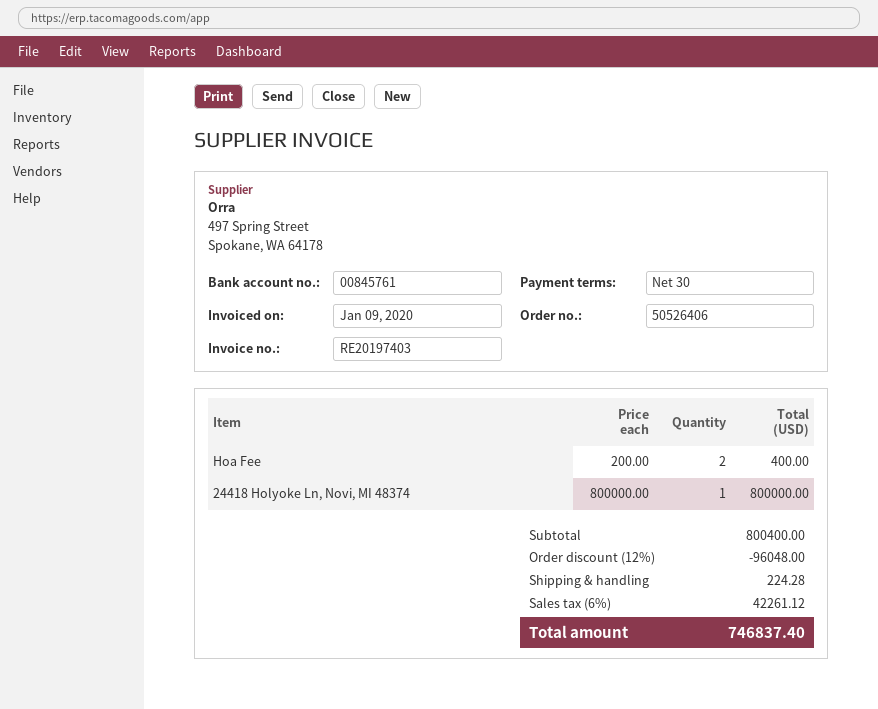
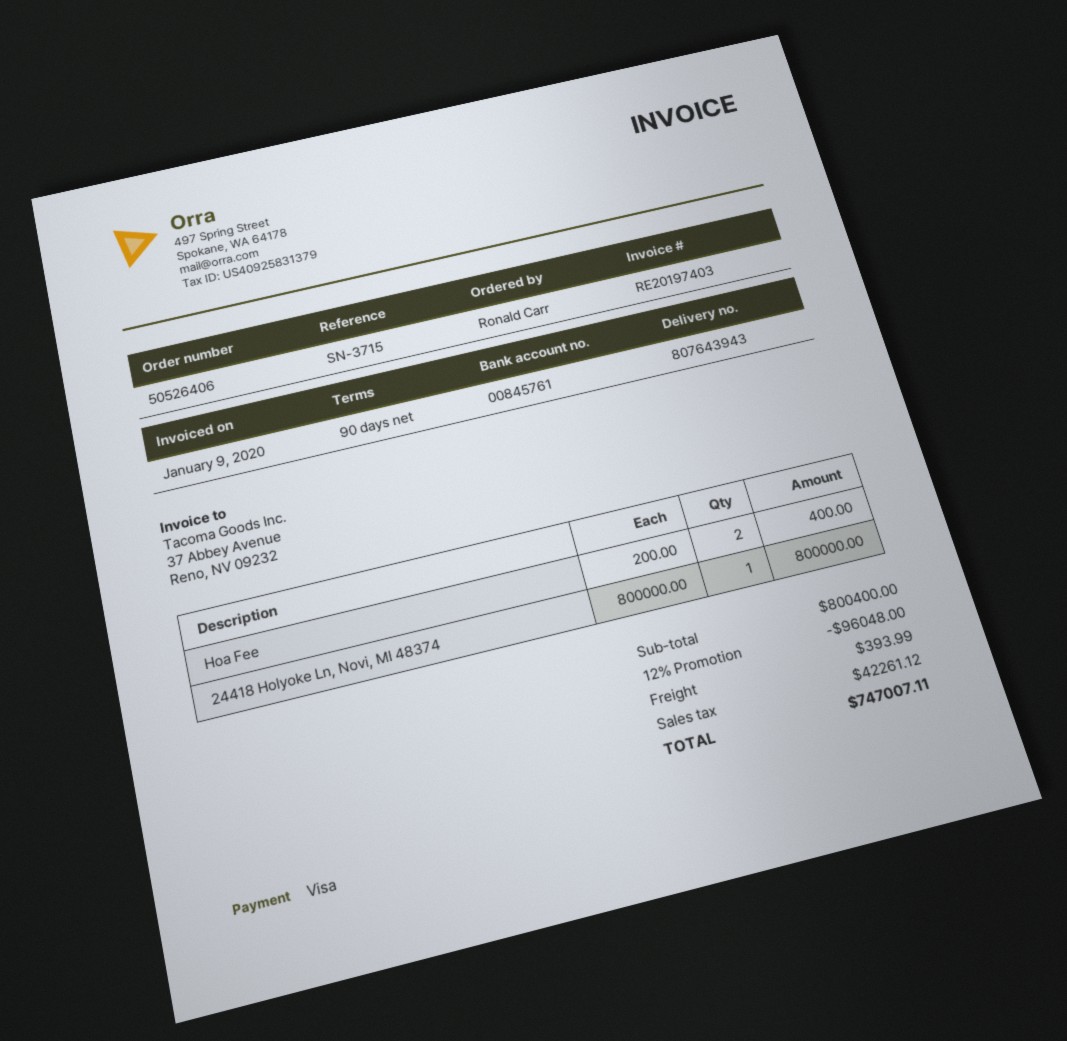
payment terms: 30 days -> 90 days
shipping: 224.28 -> 393.99
total: 746837.40 -> 747007.11

